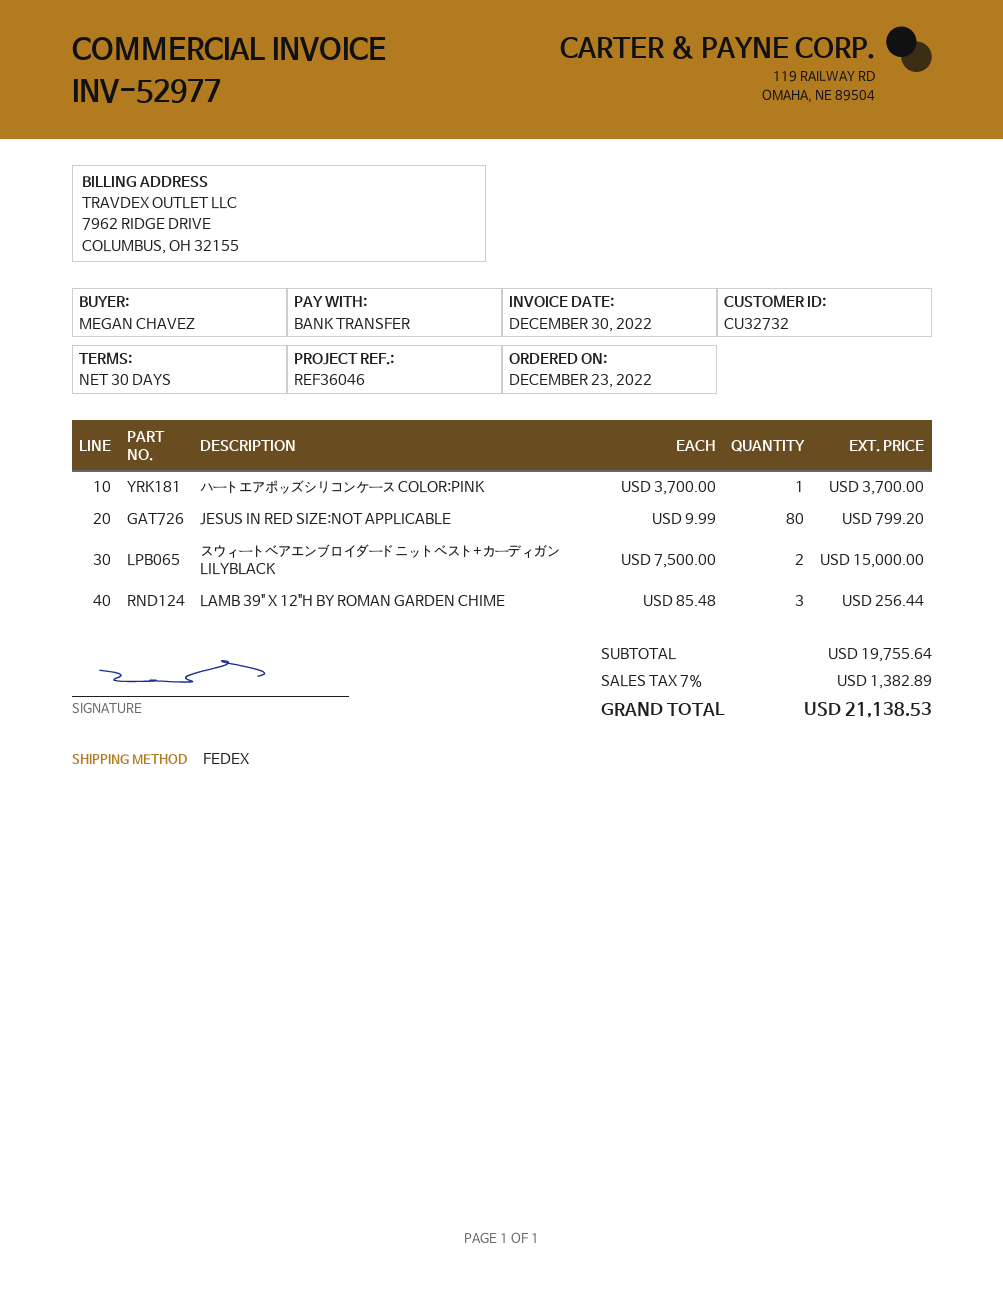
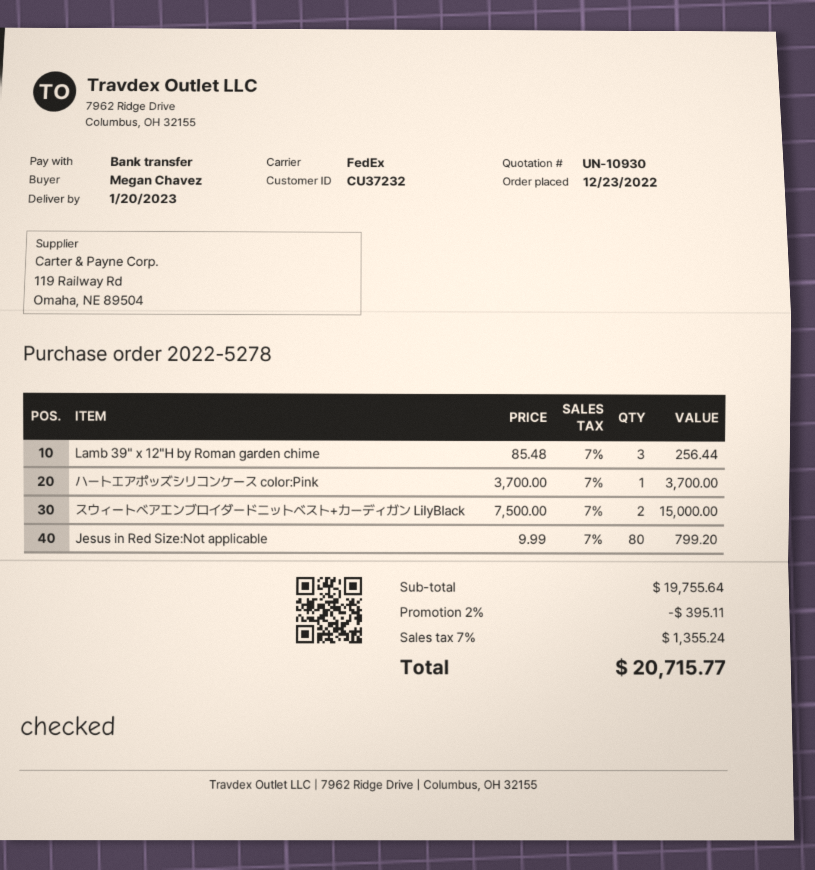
customer number: CU32732 -> CU37232
discount: none -> 2% = 395.11
tax: 7% = 1382.89 -> 7% = 1355.24
total: 21138.53 -> 20715.77

